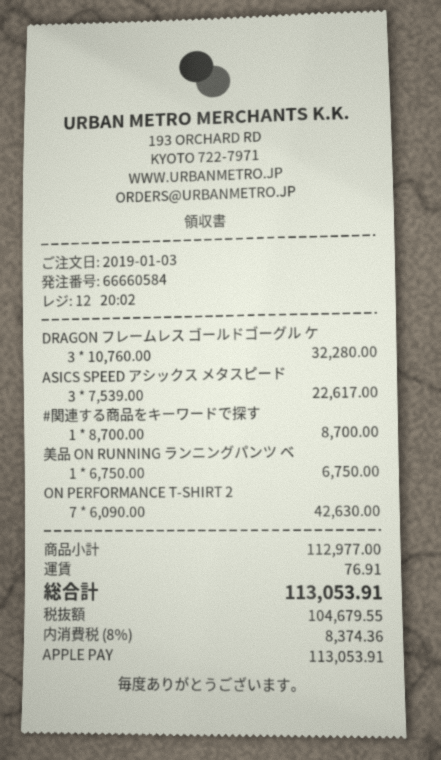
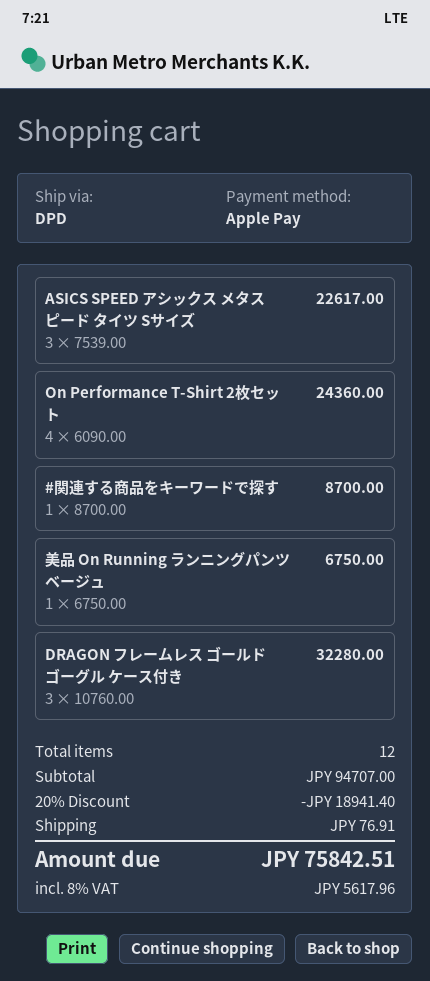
ON PERFORMANCE T-SHIRT 2: 7 x 6090.00 = 42630.00 -> 4 x 6090.00 = 24360.00
subtotal: 112977.00 -> 94707.00
discount: none -> 20% = 18941.40
tax: 8% = 8374.36 -> 8% = 5617.96
total: 113053.91 -> 75842.51

